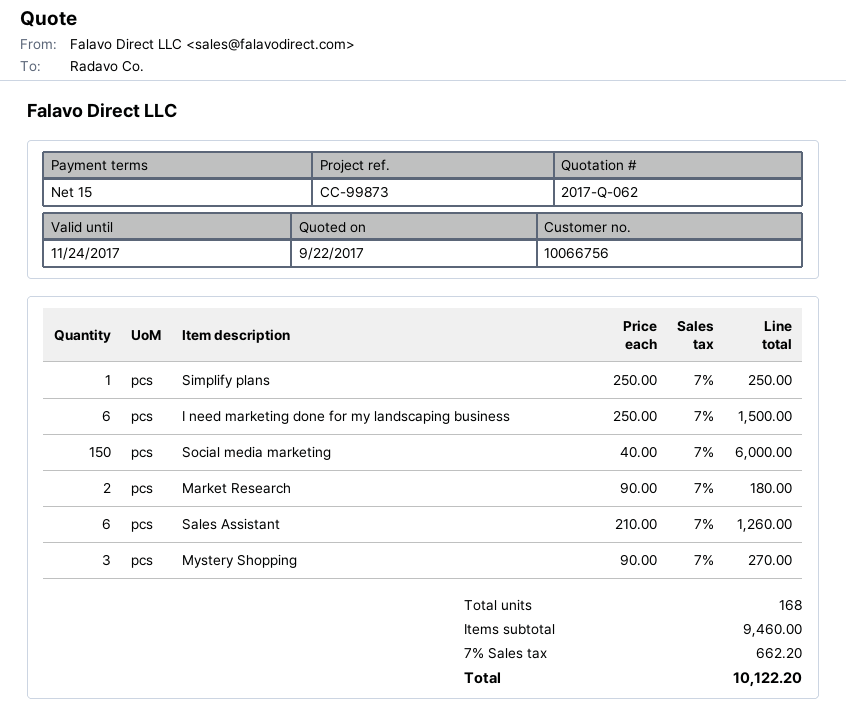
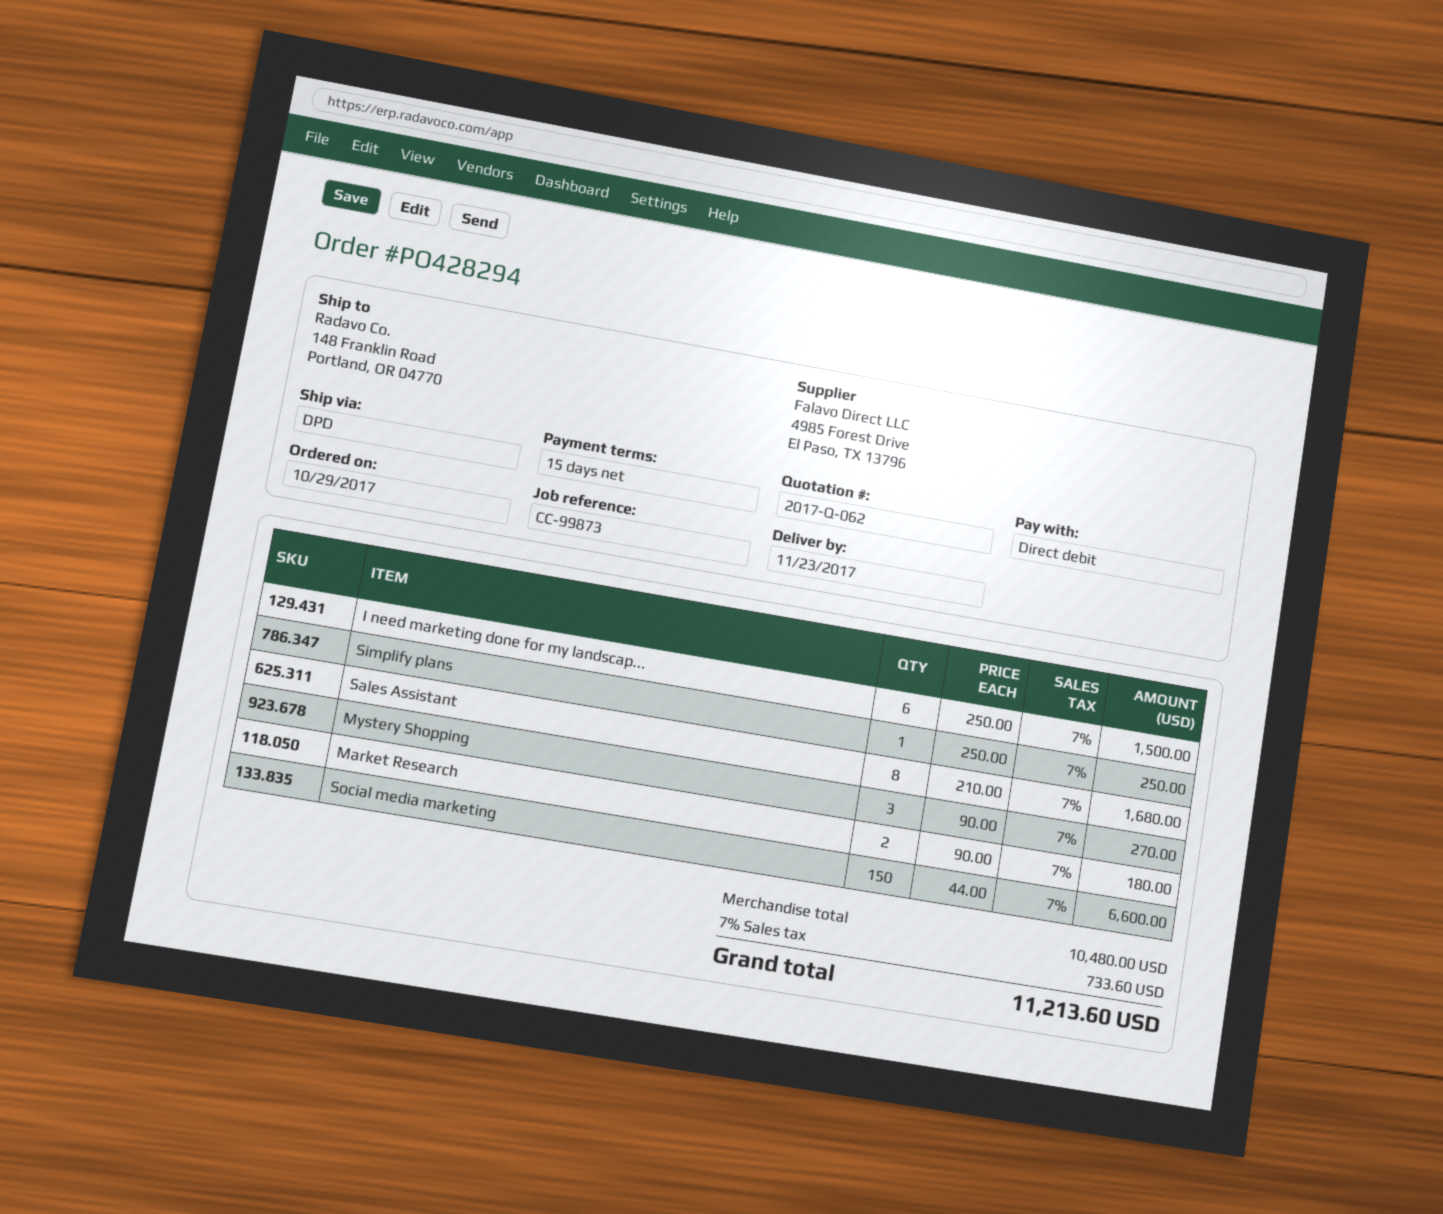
Social media marketing: 150 x 40.00 = 6000.00 -> 150 x 44.00 = 6600.00
Sales Assistant: 6 x 210.00 = 1260.00 -> 8 x 210.00 = 1680.00
subtotal: 9460.00 -> 10480.00
tax: 7% = 662.20 -> 7% = 733.60
total: 10122.20 -> 11213.60

